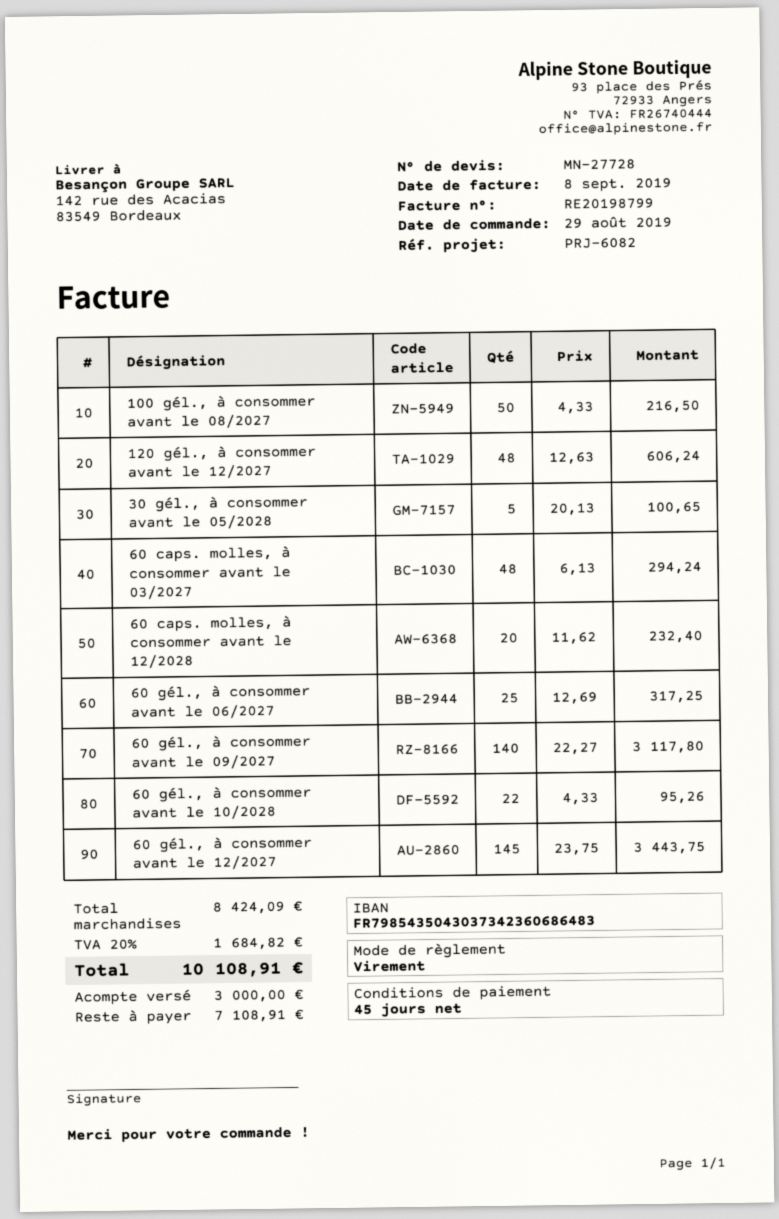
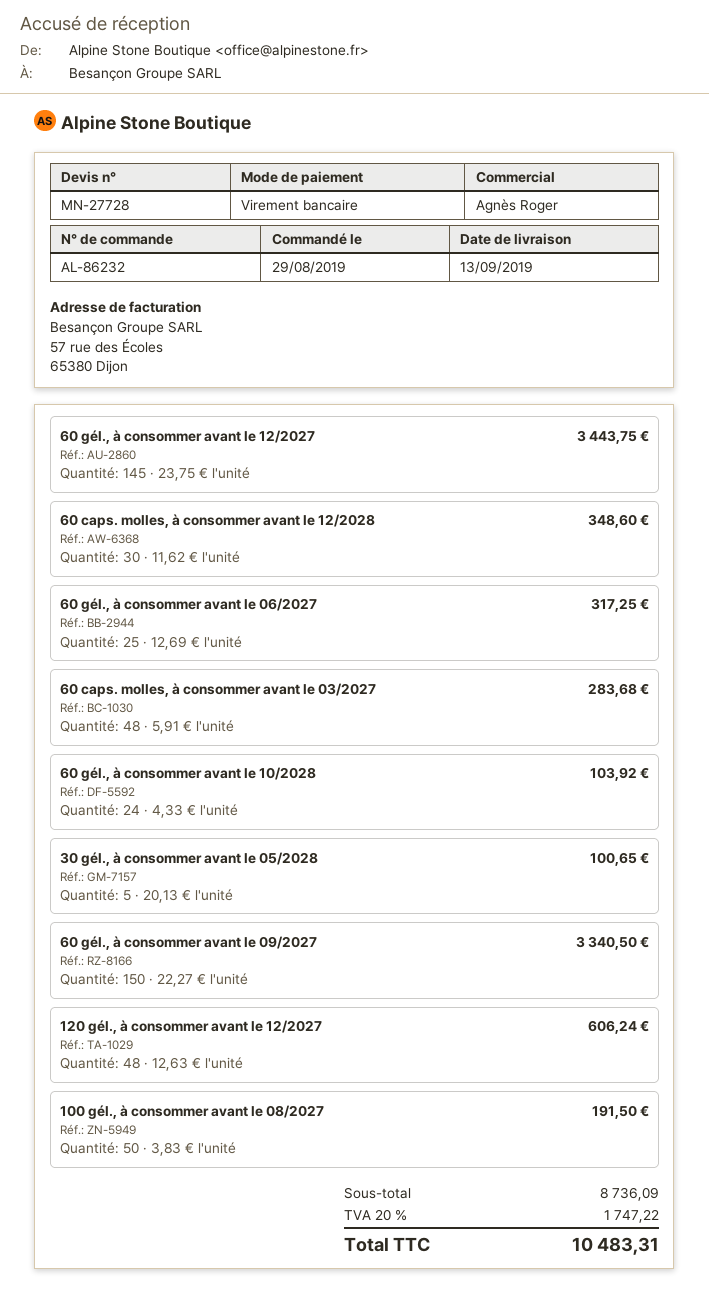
100 gél., à consommer avant le 08/2027: 50 x 4.33 = 216.50 -> 50 x 3.83 = 191.50
60 caps. molles, à consommer avant le 03/2027: 48 x 6.13 = 294.24 -> 48 x 5.91 = 283.68
60 caps. molles, à consommer avant le 12/2028: 20 x 11.62 = 232.40 -> 30 x 11.62 = 348.60
60 gél., à consommer avant le 09/2027: 140 x 22.27 = 3117.80 -> 150 x 22.27 = 3340.50
60 gél., à consommer avant le 10/2028: 22 x 4.33 = 95.26 -> 24 x 4.33 = 103.92
subtotal: 8424.09 -> 8736.09
tax: 20% = 1684.82 -> 20% = 1747.22
total: 10108.91 -> 10483.31

